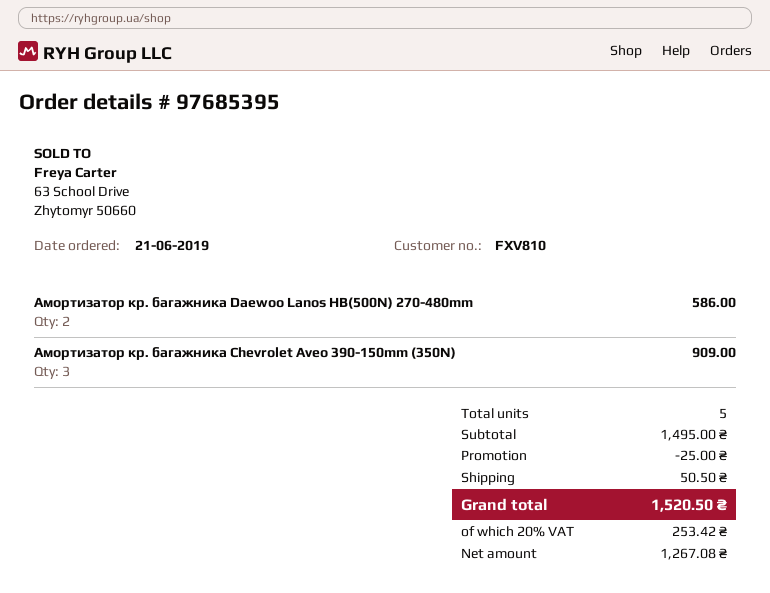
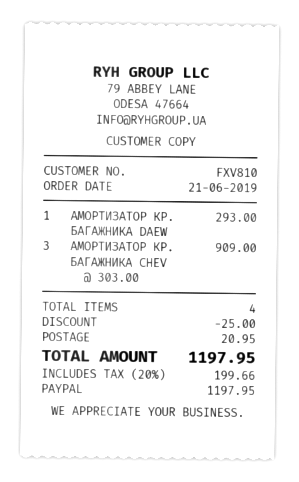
Амортизатор кр. багажника Daewoo Lanos HB(500N) 270-480mm: 2 for 586.00 -> 1 for 293.00
total quantity: 5 -> 4
shipping: 50.50 -> 20.95
tax: 20% = 253.42 -> 20% = 199.66
total: 1520.50 -> 1197.95

